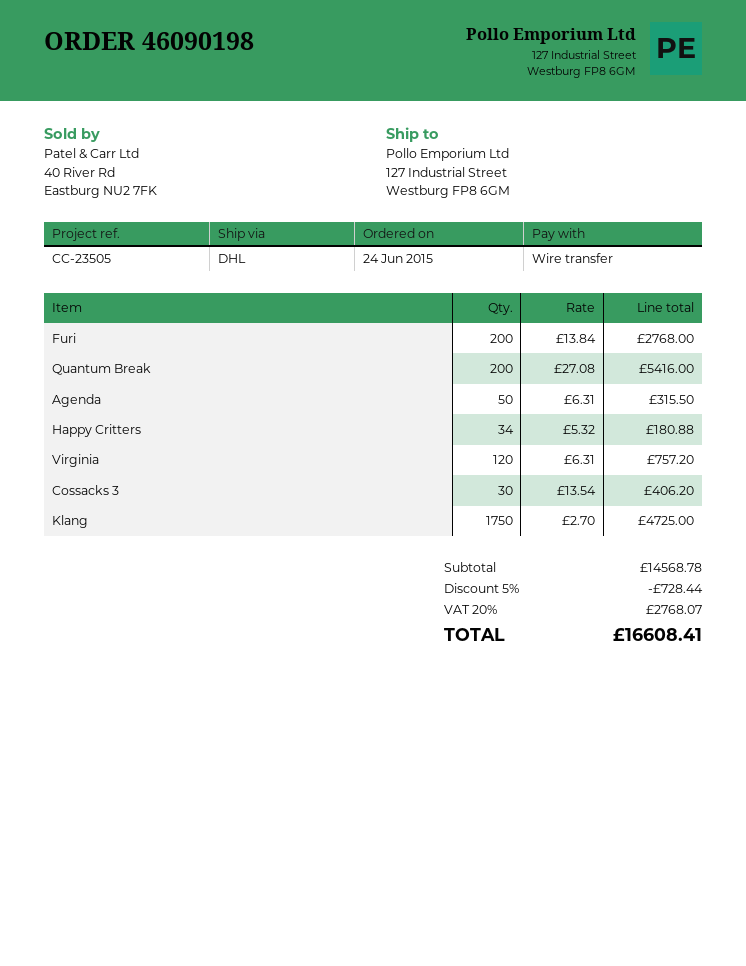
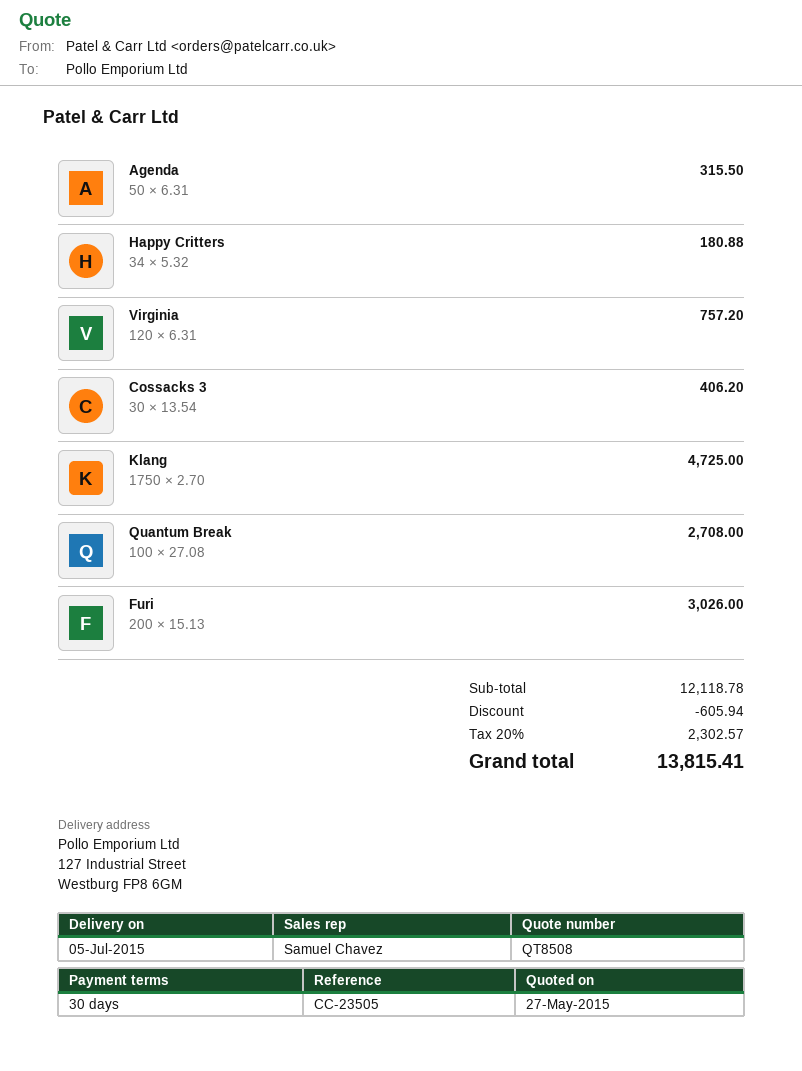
Furi: 200 x 13.84 = 2768.00 -> 200 x 15.13 = 3026.00
Quantum Break: 200 x 27.08 = 5416.00 -> 100 x 27.08 = 2708.00
subtotal: 14568.78 -> 12118.78
discount: 728.44 -> 605.94
tax: 20% = 2768.07 -> 20% = 2302.57
total: 16608.41 -> 13815.41

